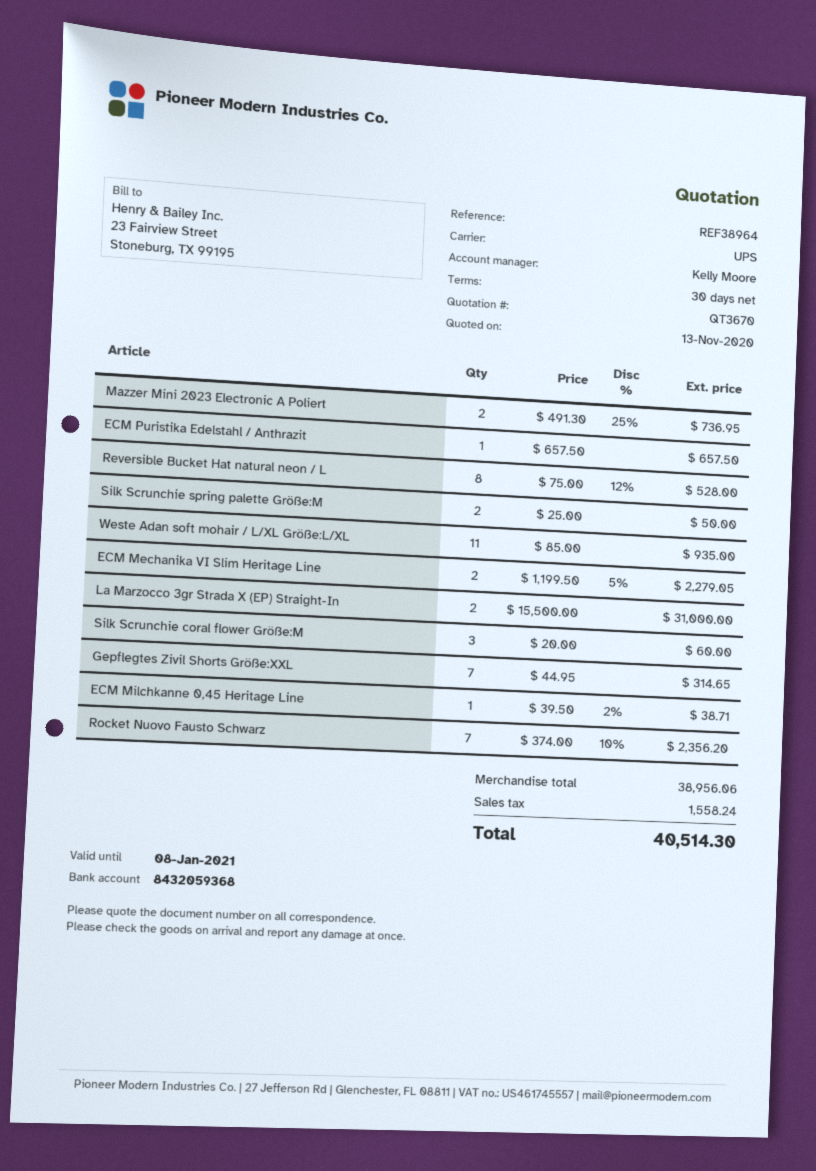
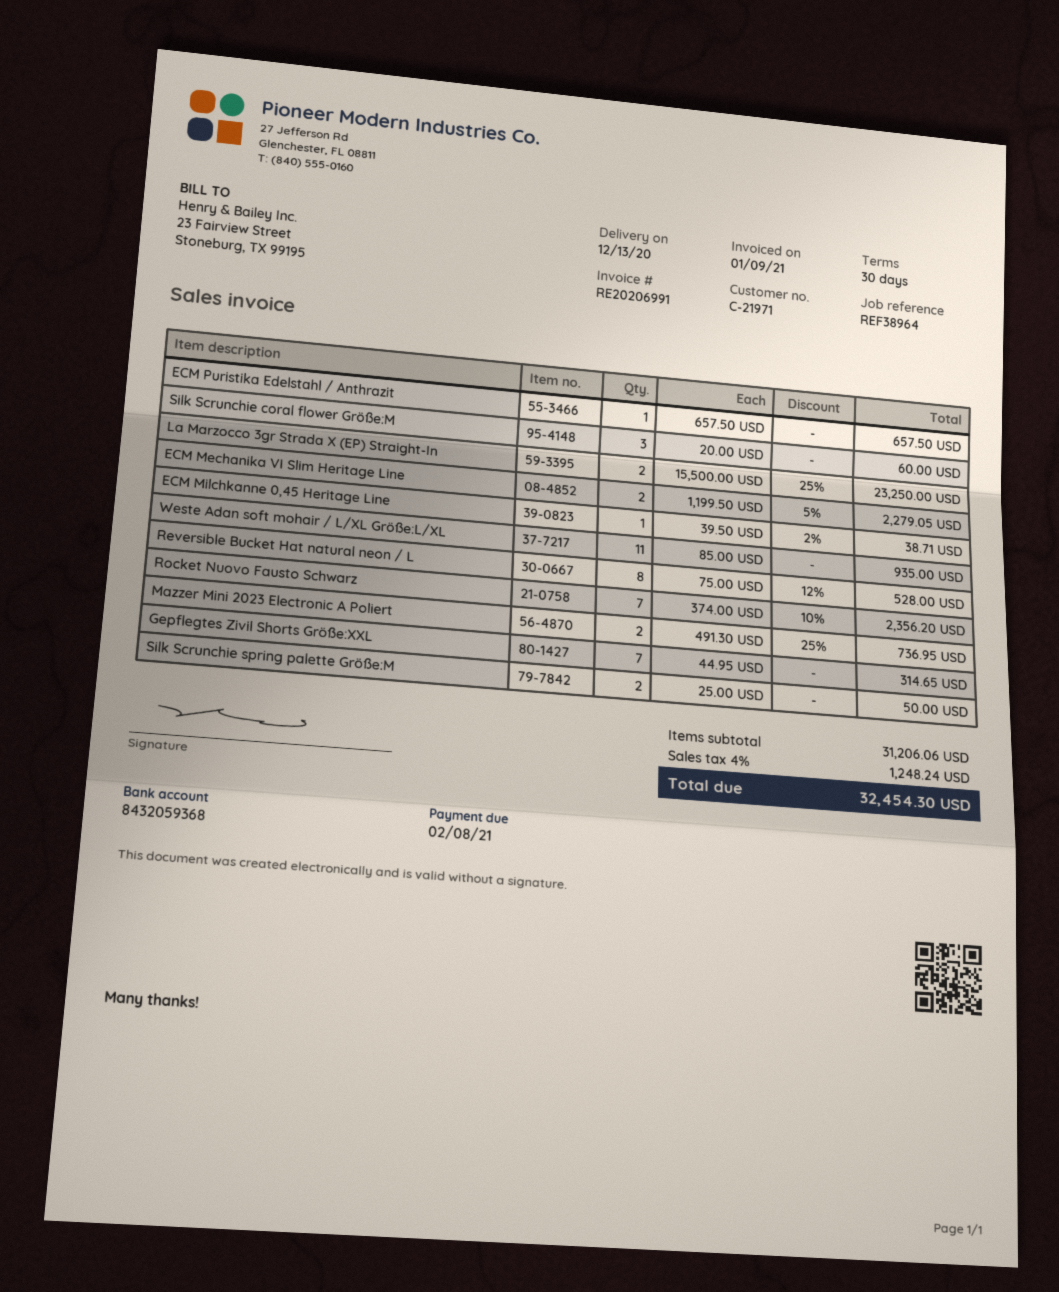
La Marzocco 3gr Strada X (EP) Straight-In: 2 x 15500.00 = 31000.00 -> 2 x 15500.00 - 25% = 23250.00
subtotal: 38956.06 -> 31206.06
tax: 1558.24 -> 1248.24
total: 40514.30 -> 32454.30

